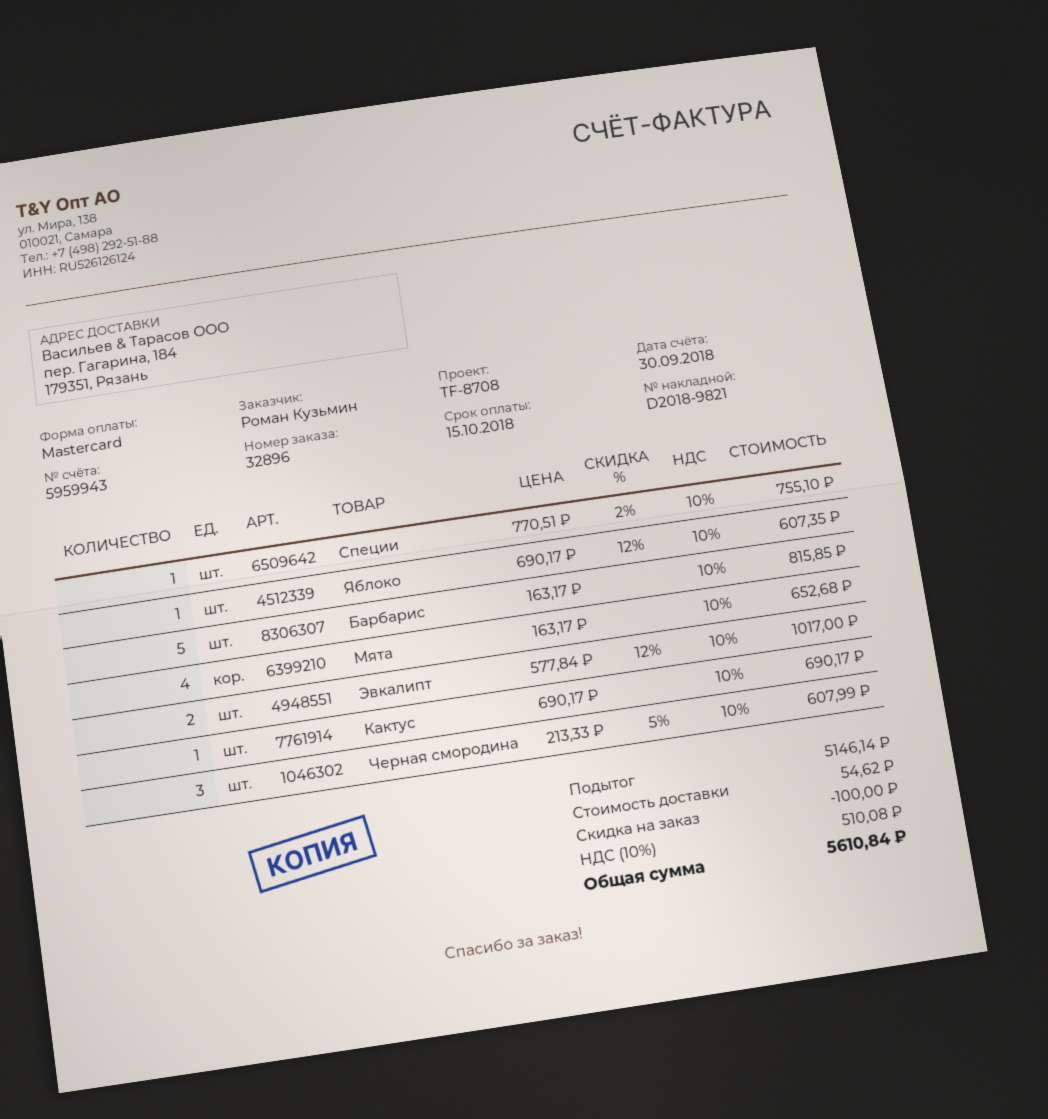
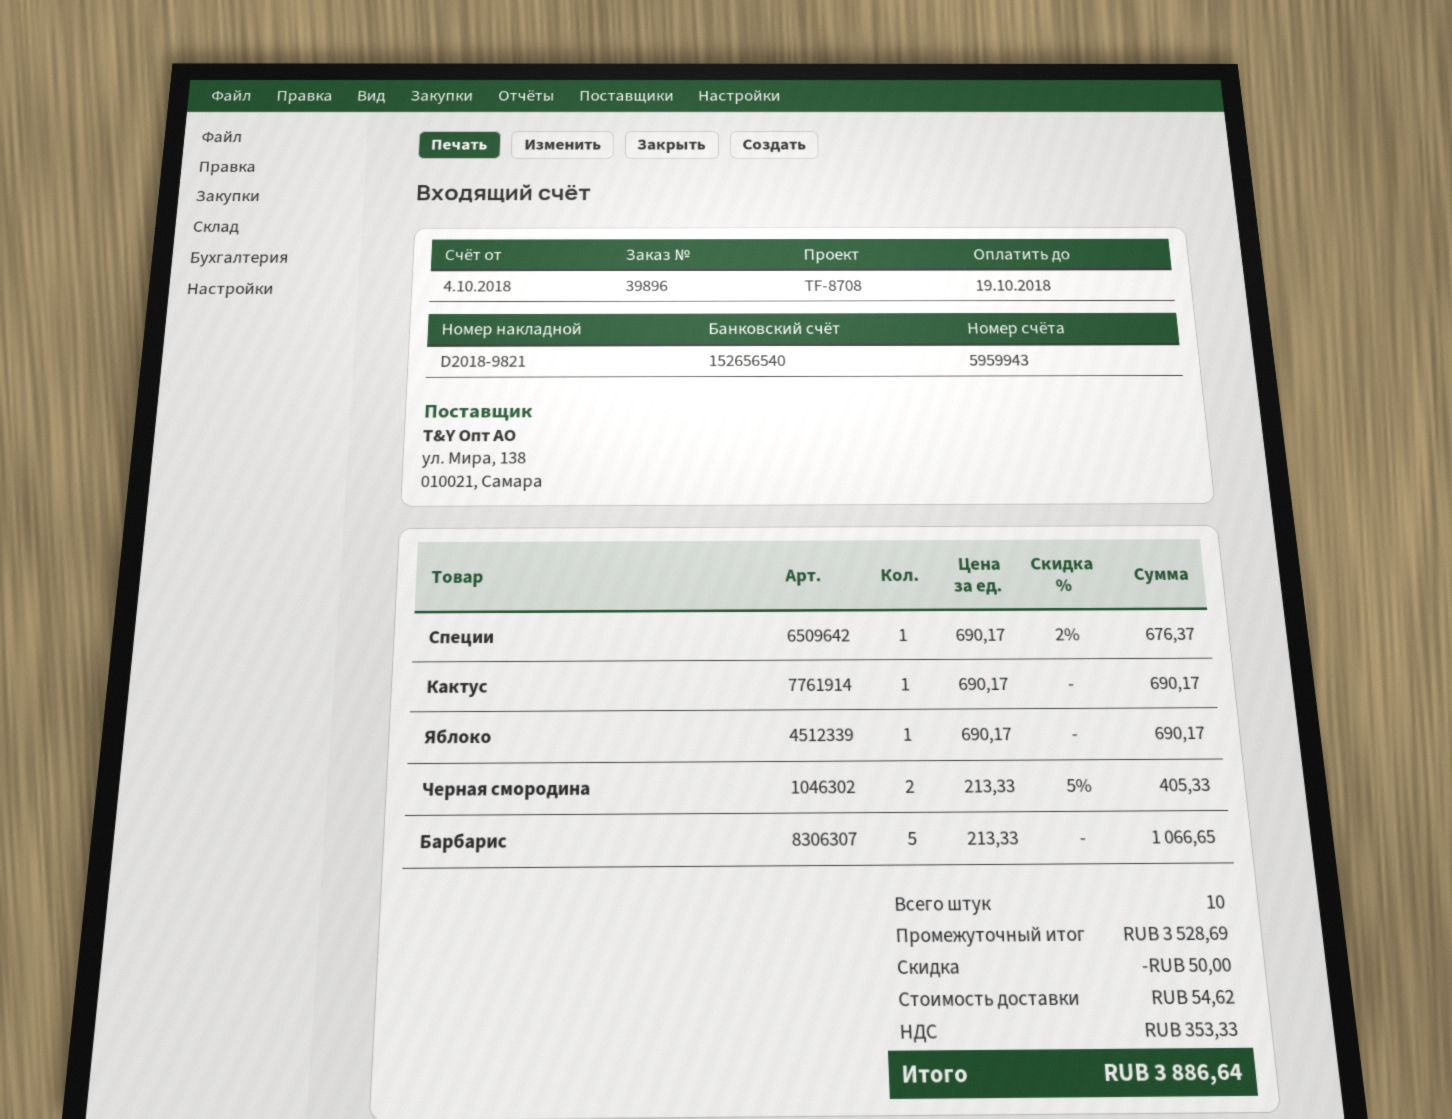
order number: 32896 -> 39896
invoice date: 2018-09-30 -> 2018-10-04
due date: 2018-10-15 -> 2018-10-19
Специи: 1 x 770.51 - 2% = 755.10 -> 1 x 690.17 - 2% = 676.37
Яблоко: 1 x 690.17 - 12% = 607.35 -> 1 x 690.17 = 690.17
Барбарис: 5 x 163.17 = 815.85 -> 5 x 213.33 = 1066.65
Мята: 4 x 163.17 = 652.68 -> none
Эвкалипт: 2 x 577.84 - 12% = 1017.00 -> none
Черная смородина: 3 x 213.33 - 5% = 607.99 -> 2 x 213.33 - 5% = 405.33
subtotal: 5146.14 -> 3528.69
discount: 100.00 -> 50.00
tax: 510.08 -> 353.33
total: 5610.84 -> 3886.64

